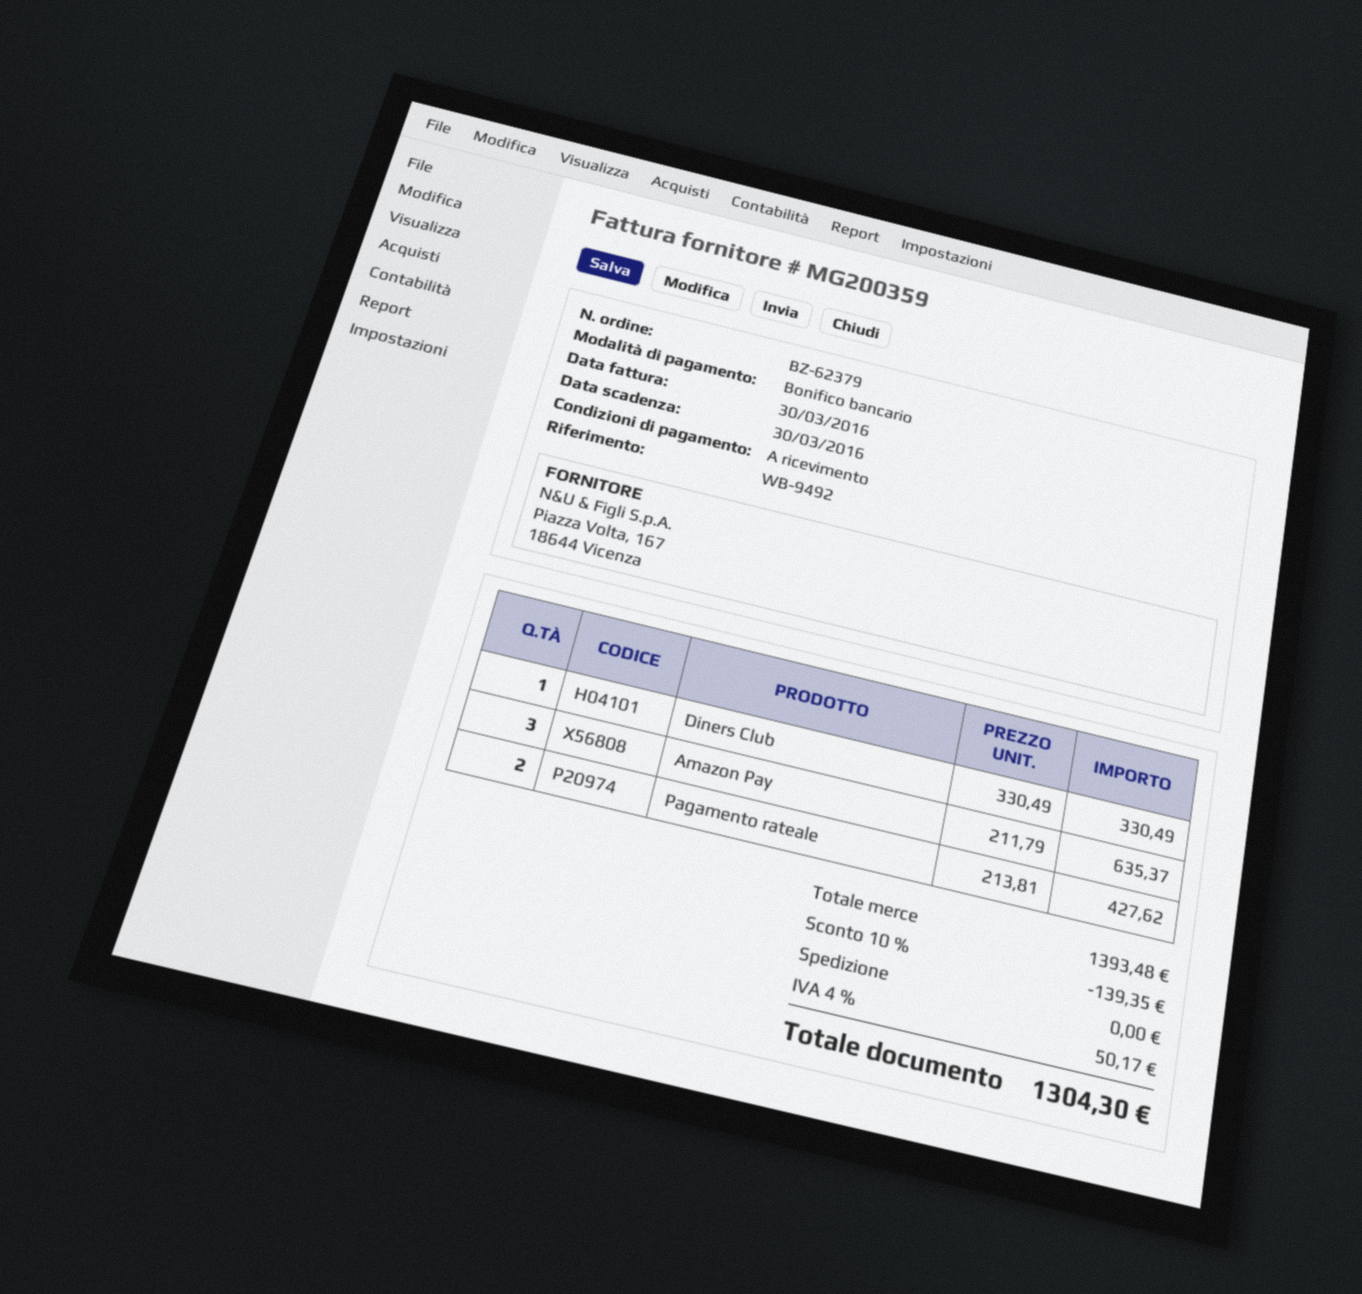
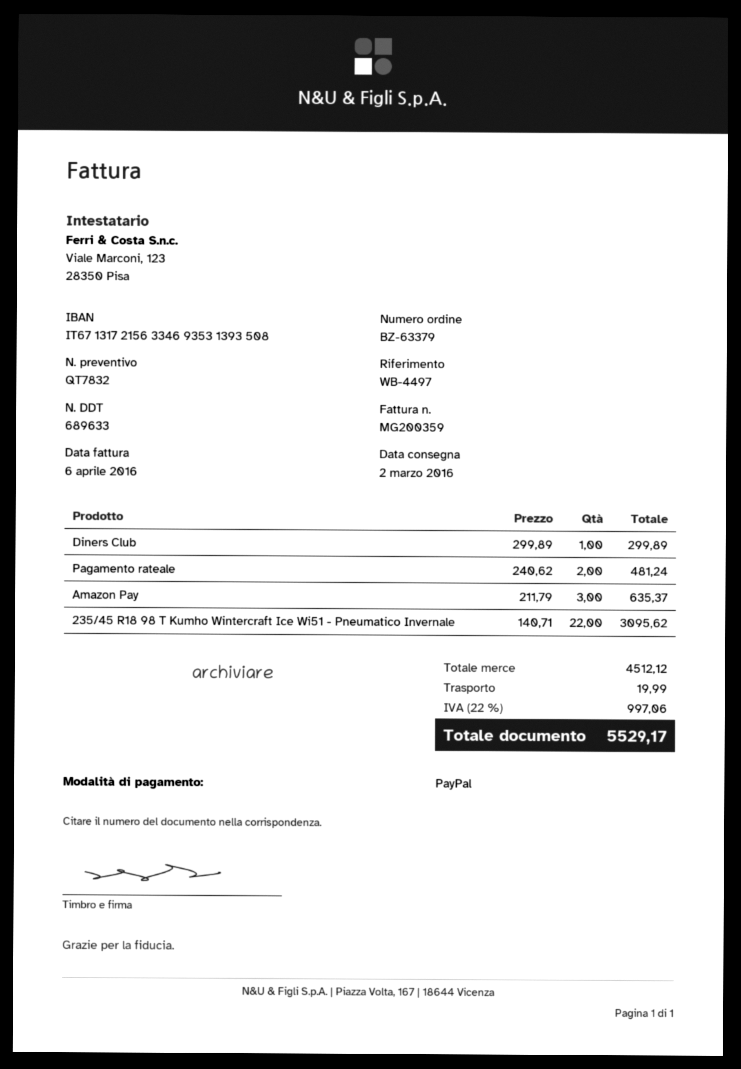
order number: BZ-62379 -> BZ-63379
invoice date: 2016-03-30 -> 2016-04-06
reference: WB-9492 -> WB-4497
payment method: bank transfer -> PayPal
Diners Club: 1 x 330.49 = 330.49 -> 1 x 299.89 = 299.89
Pagamento rateale: 2 x 213.81 = 427.62 -> 2 x 240.62 = 481.24
235/45 R18 98 T Kumho Wintercraft Ice Wi51 - Pneumatico Invernale: none -> 22 x 140.71 = 3095.62
subtotal: 1393.48 -> 4512.12
discount: 10% = 139.35 -> none
shipping: 0.00 -> 19.99
tax: 4% = 50.17 -> 22% = 997.06
total: 1304.30 -> 5529.17

